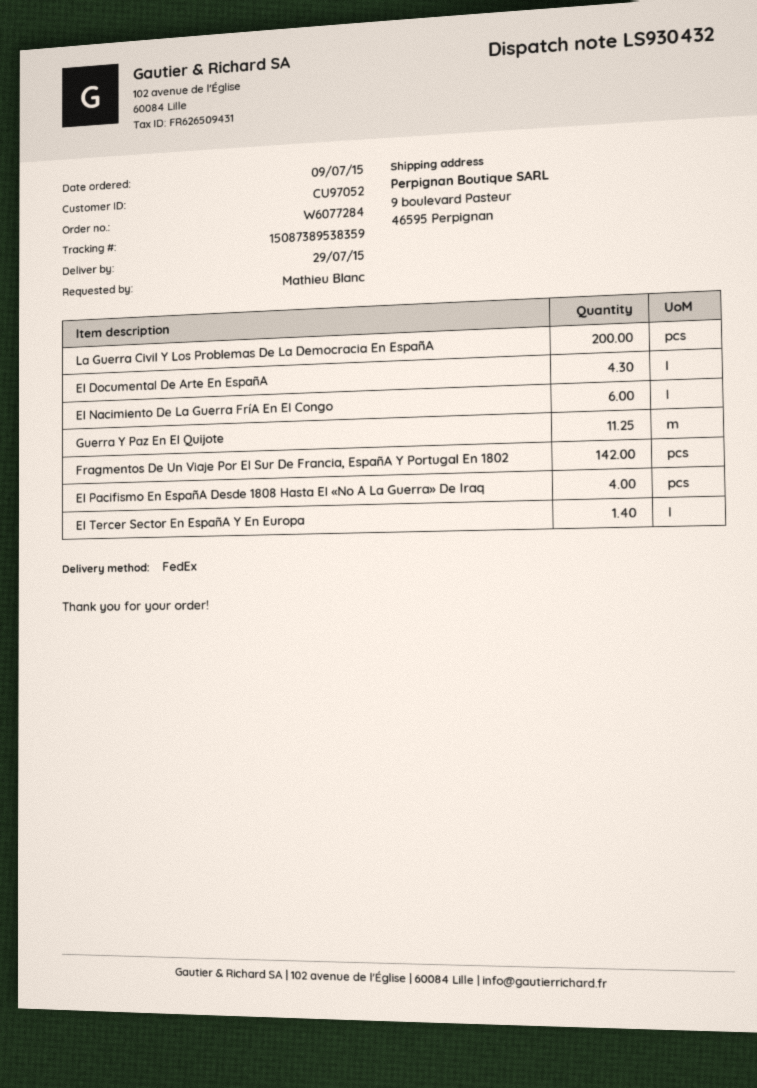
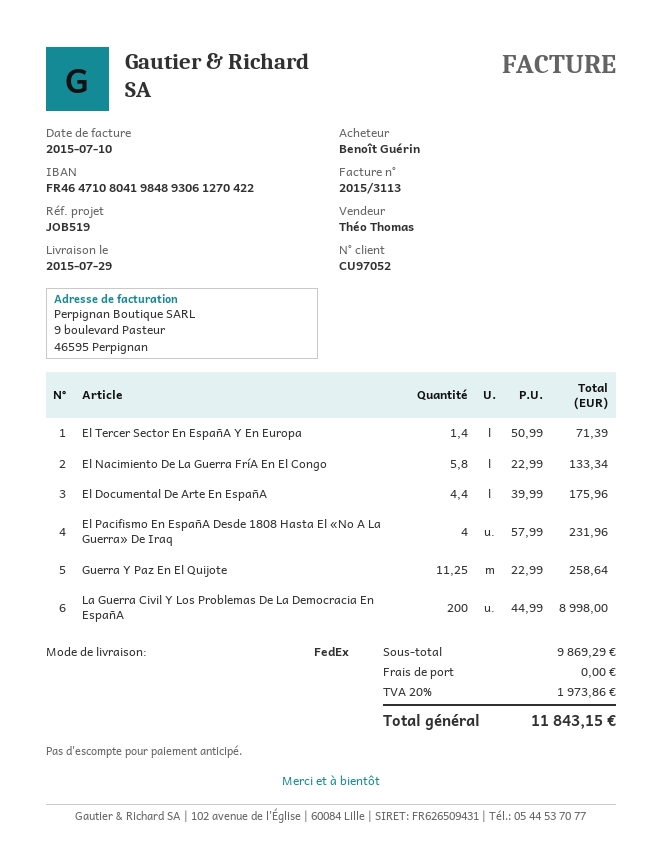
ordered by: Mathieu Blanc -> Benoît Guérin
El Documental De Arte En EspañA: 4.3 -> 4.4
El Nacimiento De La Guerra FríA En El Congo: 6 -> 5.8
Fragmentos De Un Viaje Por El Sur De Francia, EspañA Y Portugal En 1802: 142 -> none

